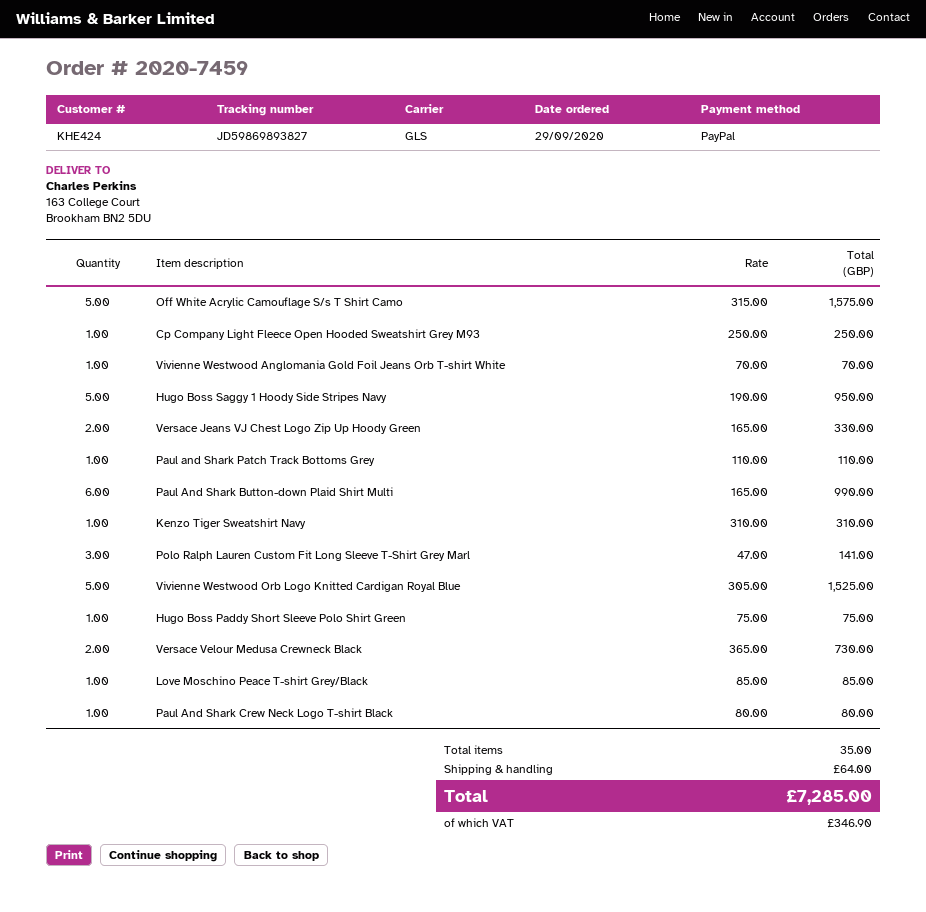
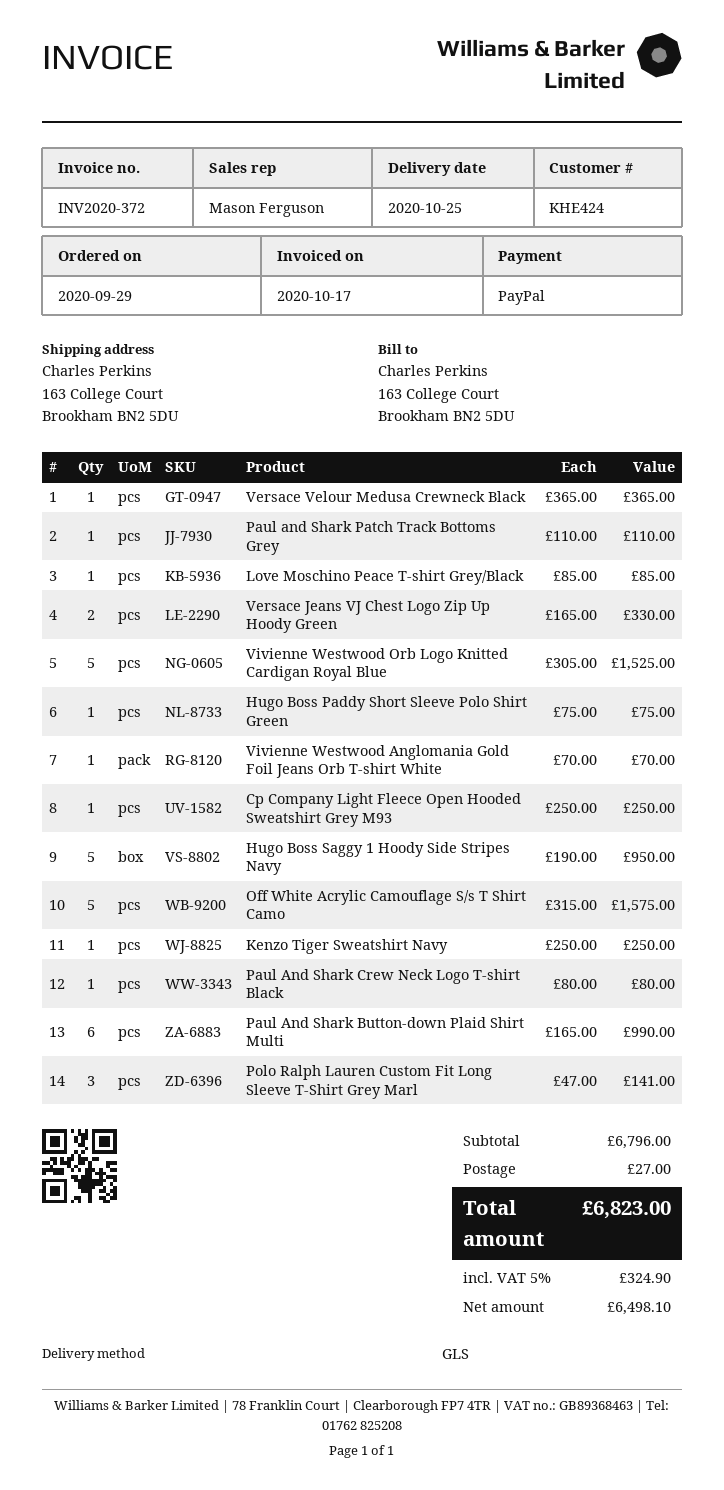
Kenzo Tiger Sweatshirt Navy: 1 x 310.00 = 310.00 -> 1 x 250.00 = 250.00
Versace Velour Medusa Crewneck Black: 2 x 365.00 = 730.00 -> 1 x 365.00 = 365.00
shipping: 64.00 -> 27.00
tax: 346.90 -> 324.90
total: 7285.00 -> 6823.00

